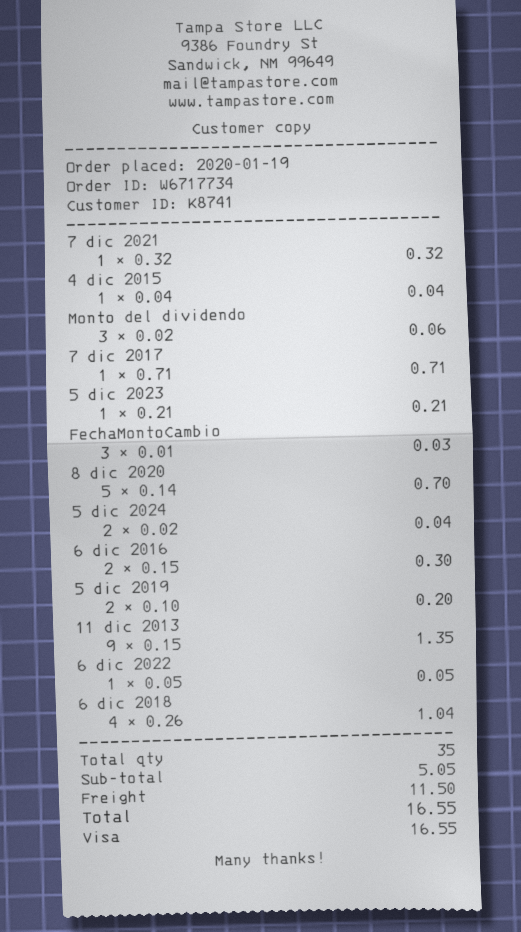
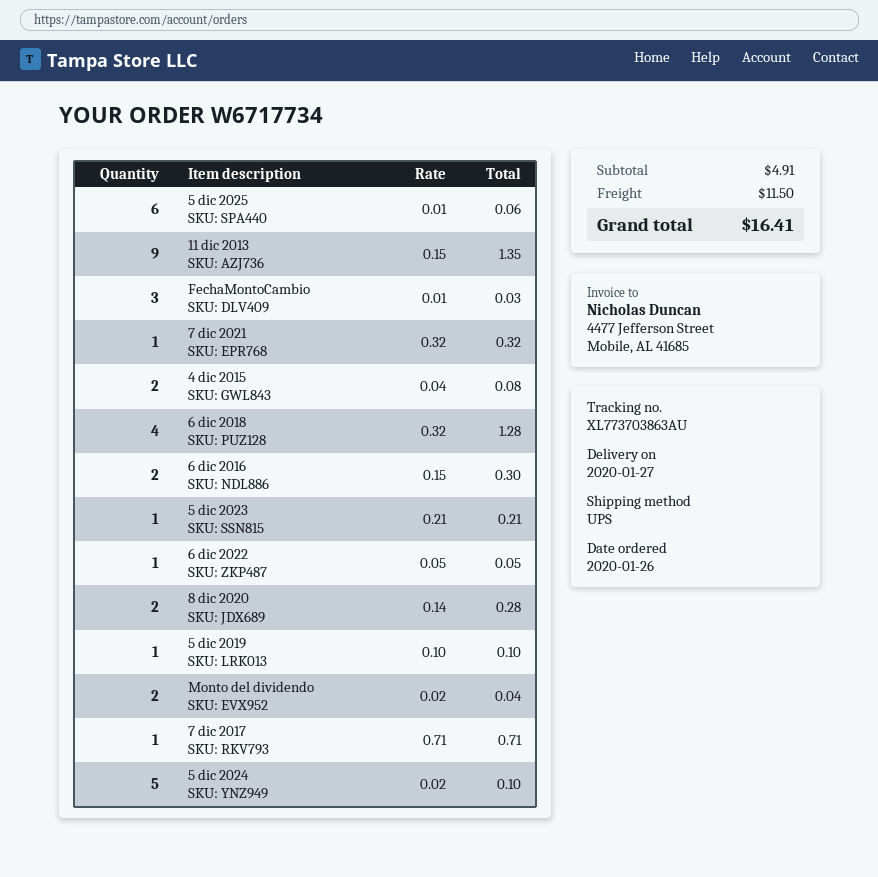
order date: 2020-01-19 -> 2020-01-26
4 dic 2015: 1 x 0.04 = 0.04 -> 2 x 0.04 = 0.08
Monto del dividendo: 3 x 0.02 = 0.06 -> 2 x 0.02 = 0.04
8 dic 2020: 5 x 0.14 = 0.70 -> 2 x 0.14 = 0.28
5 dic 2024: 2 x 0.02 = 0.04 -> 5 x 0.02 = 0.10
5 dic 2019: 2 x 0.10 = 0.20 -> 1 x 0.10 = 0.10
6 dic 2018: 4 x 0.26 = 1.04 -> 4 x 0.32 = 1.28
5 dic 2025: none -> 6 x 0.01 = 0.06
subtotal: 5.05 -> 4.91
total: 16.55 -> 16.41

